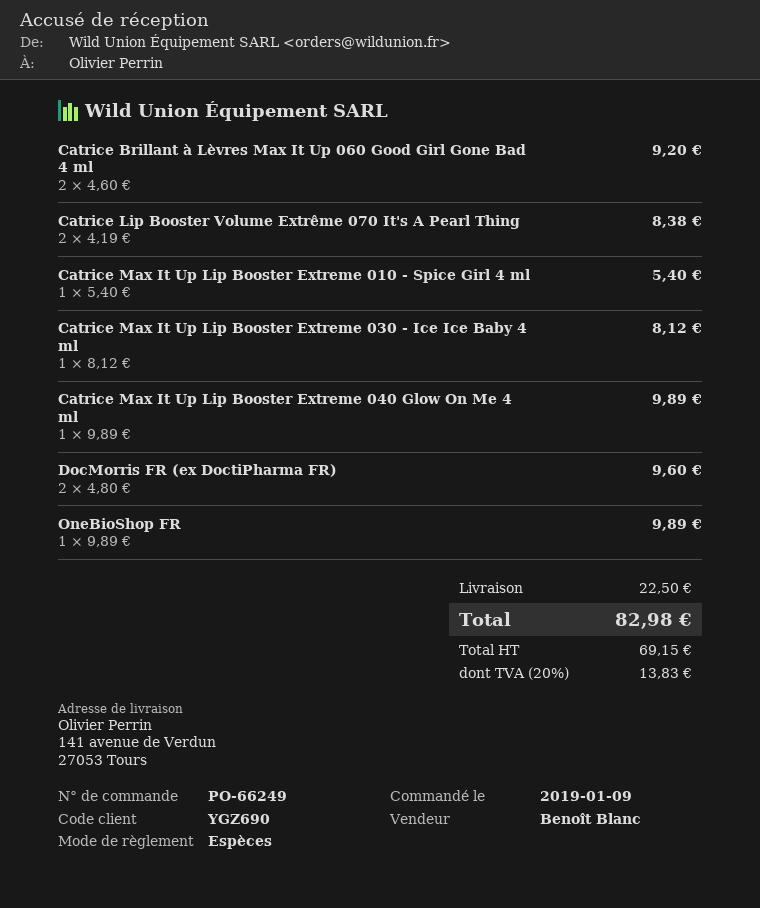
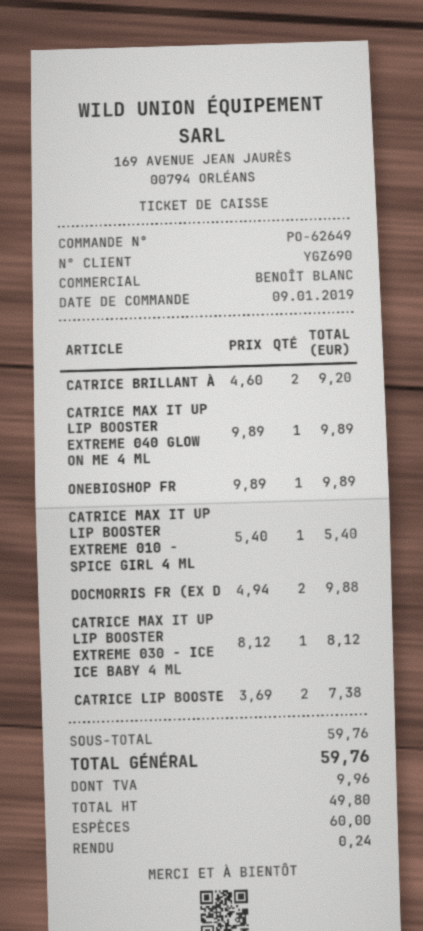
order number: PO-66249 -> PO-62649
Catrice Lip Booster Volume Extrême 070 It's A Pearl Thing: 2 x 4.19 = 8.38 -> 2 x 3.69 = 7.38
DocMorris FR (ex DoctiPharma FR): 2 x 4.80 = 9.60 -> 2 x 4.94 = 9.88
shipping: 22.50 -> none
net: 69.15 -> 49.80
tax: 13.83 -> 9.96
total: 82.98 -> 59.76

